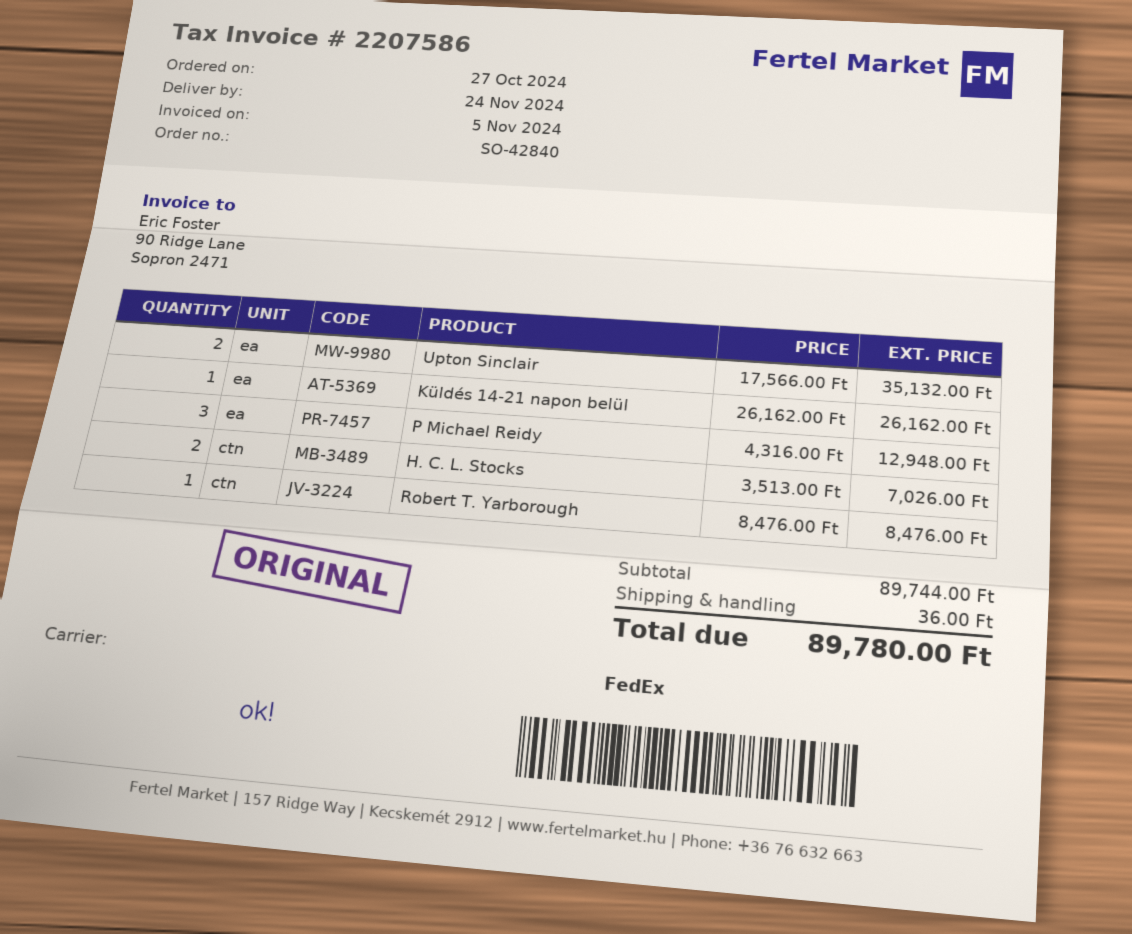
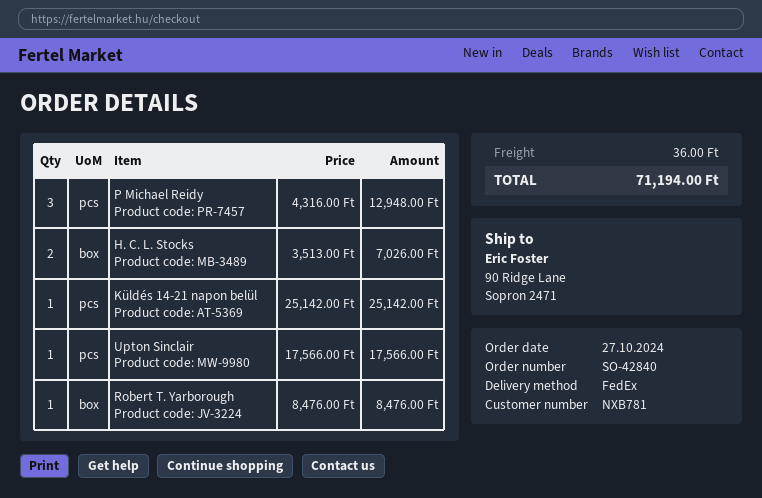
Upton Sinclair: 2 x 17566.00 = 35132.00 -> 1 x 17566.00 = 17566.00
Küldés 14-21 napon belül: 1 x 26162.00 = 26162.00 -> 1 x 25142.00 = 25142.00
total: 89780.00 -> 71194.00

